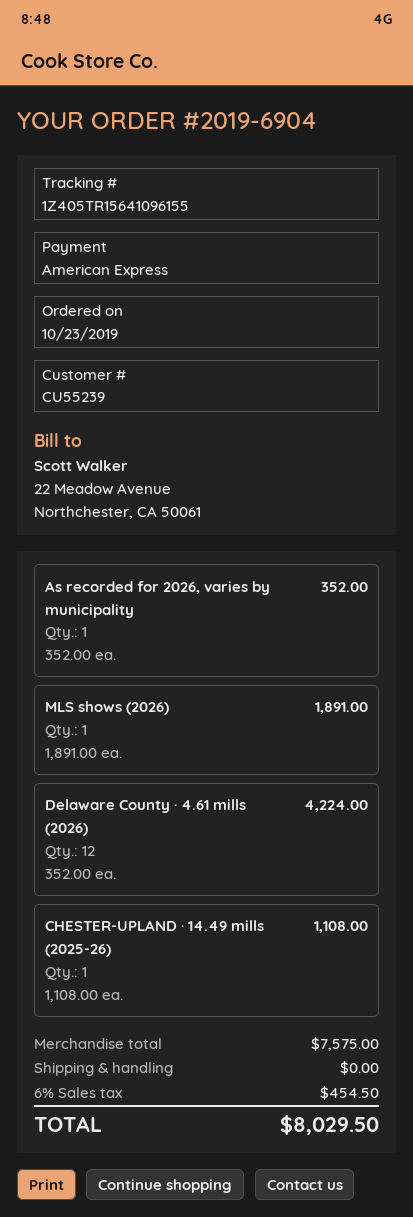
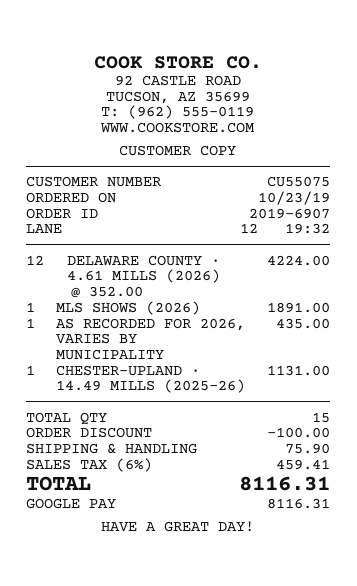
order number: 2019-6904 -> 2019-6907
customer number: CU55239 -> CU55075
payment method: American Express -> Google Pay
As recorded for 2026, varies by municipality: 1 x 352.00 = 352.00 -> 1 x 435.00 = 435.00
CHESTER-UPLAND · 14.49 mills (2025-26): 1 x 1108.00 = 1108.00 -> 1 x 1131.00 = 1131.00
discount: none -> 100.00
shipping: 0.00 -> 75.90
tax: 6% = 454.50 -> 6% = 459.41
total: 8029.50 -> 8116.31

